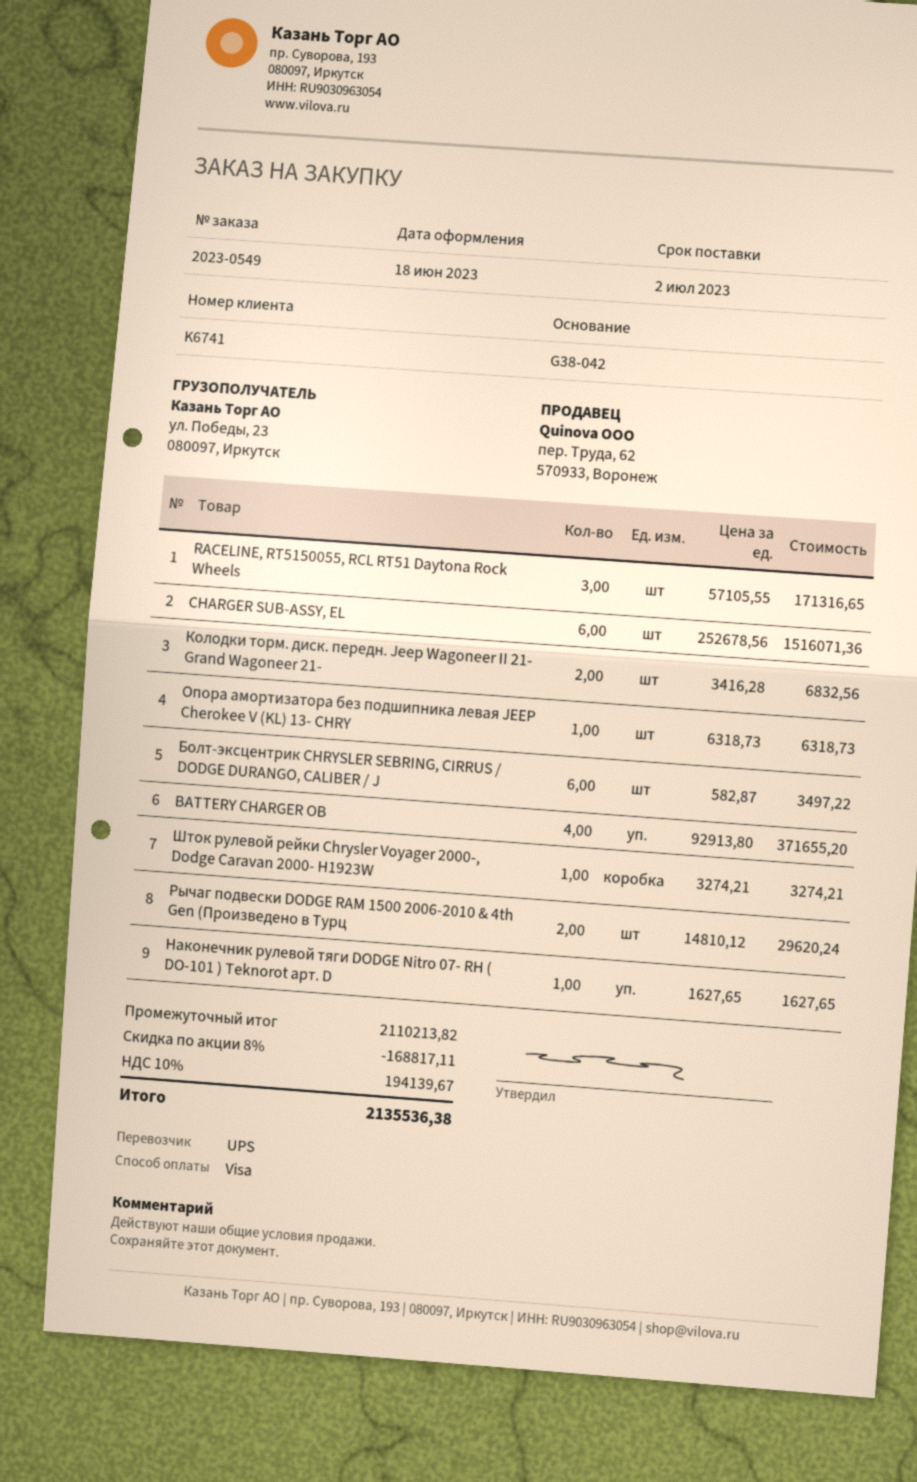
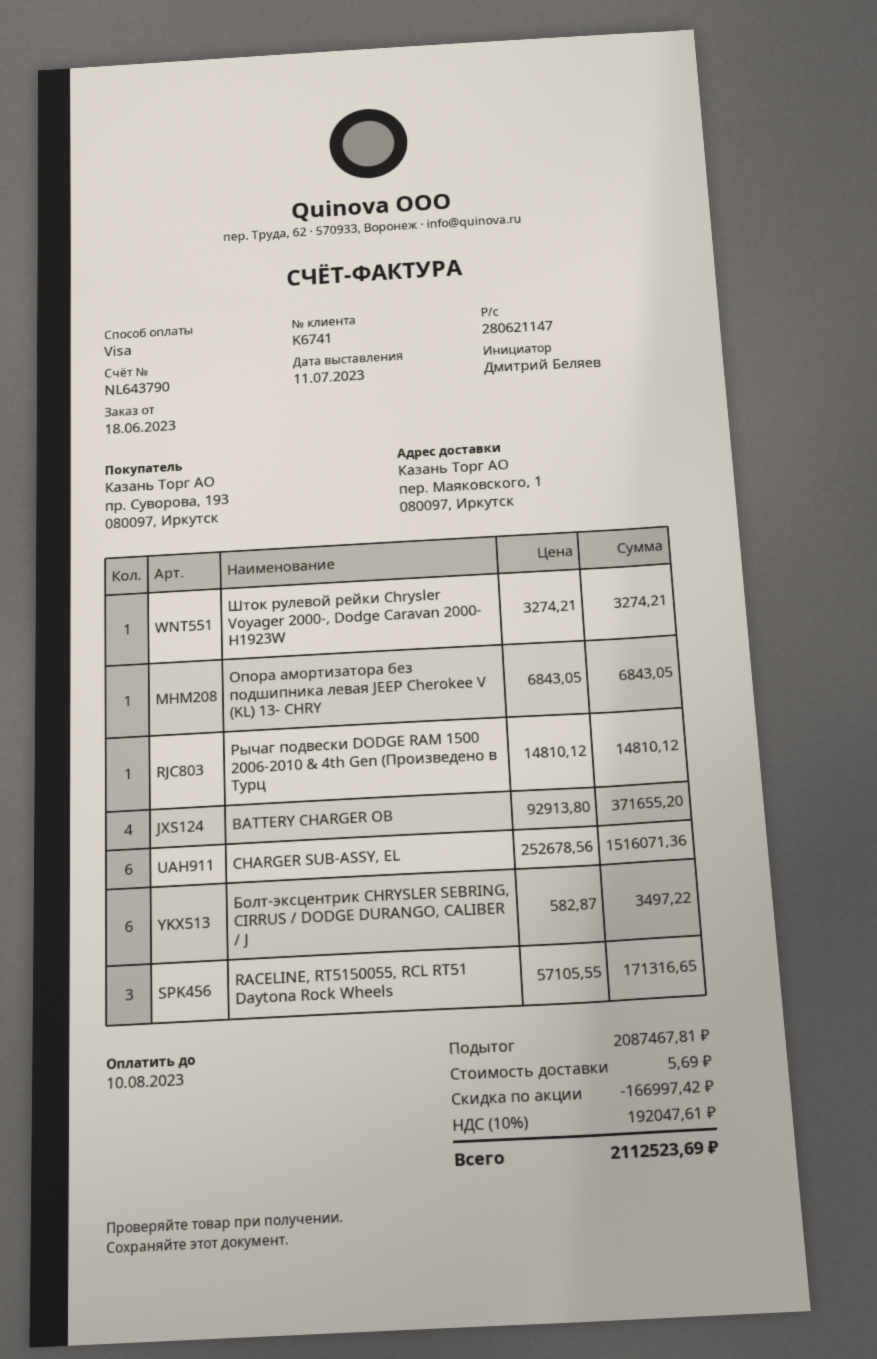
ship to: ул. Победы, 23, 080097, Иркутск -> пер. Маяковского, 1, 080097, Иркутск
Колодки торм. диск. передн. Jeep Wagoneer II 21- Grand Wagoneer 21-: 2 x 3416.28 = 6832.56 -> none
Опора амортизатора без подшипника левая JEEP Cherokee V (KL) 13- CHRY: 1 x 6318.73 = 6318.73 -> 1 x 6843.05 = 6843.05
Рычаг подвески DODGE RAM 1500 2006-2010 & 4th Gen (Произведено в Турц: 2 x 14810.12 = 29620.24 -> 1 x 14810.12 = 14810.12
Наконечник рулевой тяги DODGE Nitro 07- RH ( DO-101 ) Teknorot арт. D: 1 x 1627.65 = 1627.65 -> none
subtotal: 2110213.82 -> 2087467.81
discount: 168817.11 -> 166997.42
shipping: none -> 5.69
tax: 10% = 194139.67 -> 10% = 192047.61
total: 2135536.38 -> 2112523.69

